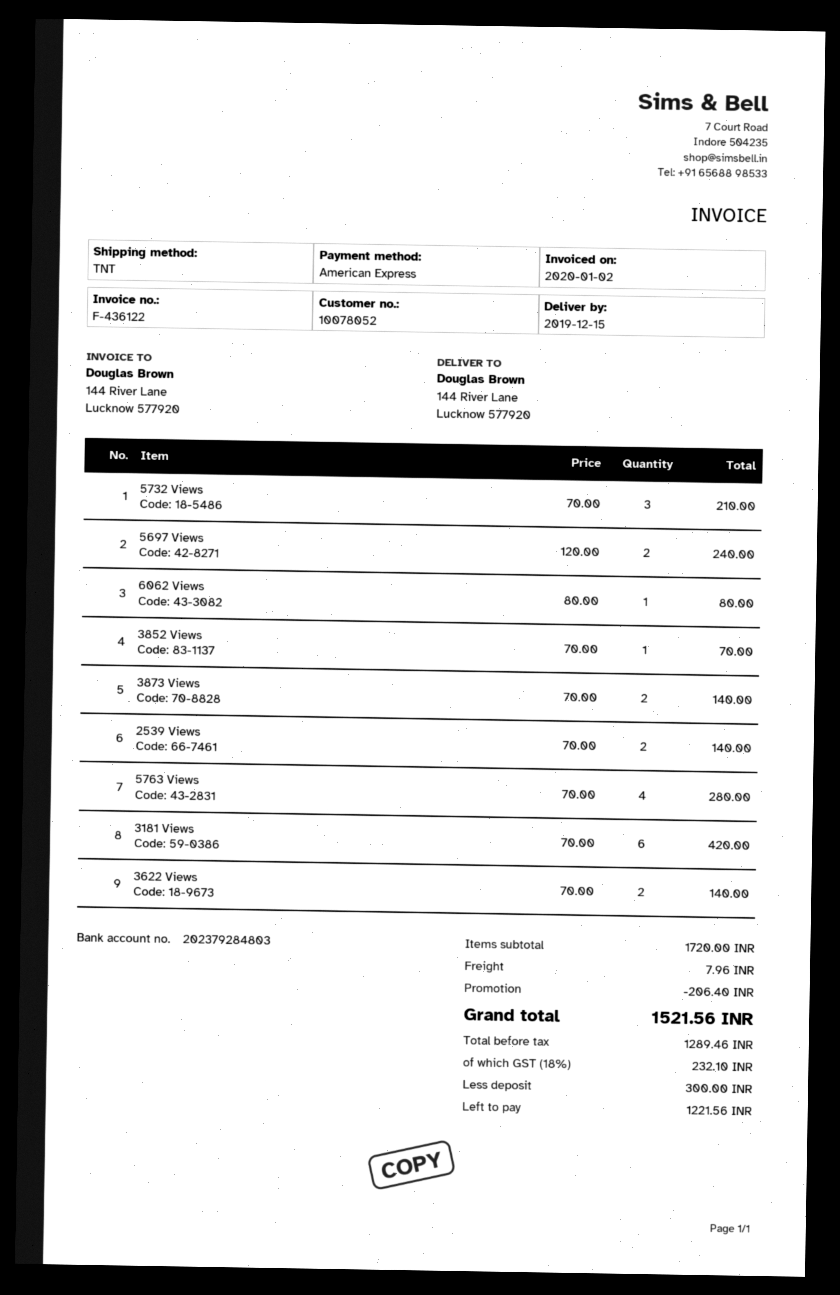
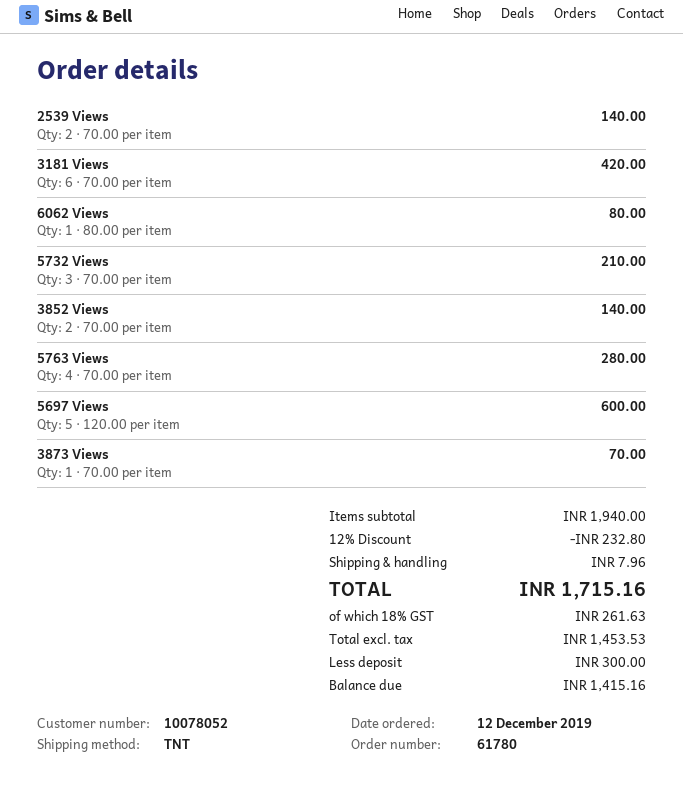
5697 Views: 2 x 120.00 = 240.00 -> 5 x 120.00 = 600.00
3852 Views: 1 x 70.00 = 70.00 -> 2 x 70.00 = 140.00
3873 Views: 2 x 70.00 = 140.00 -> 1 x 70.00 = 70.00
3622 Views: 2 x 70.00 = 140.00 -> none
subtotal: 1720.00 -> 1940.00
discount: 206.40 -> 232.80
net: 1289.46 -> 1453.53
tax: 18% = 232.10 -> 18% = 261.63
total: 1521.56 -> 1715.16
balance: 1221.56 -> 1415.16

